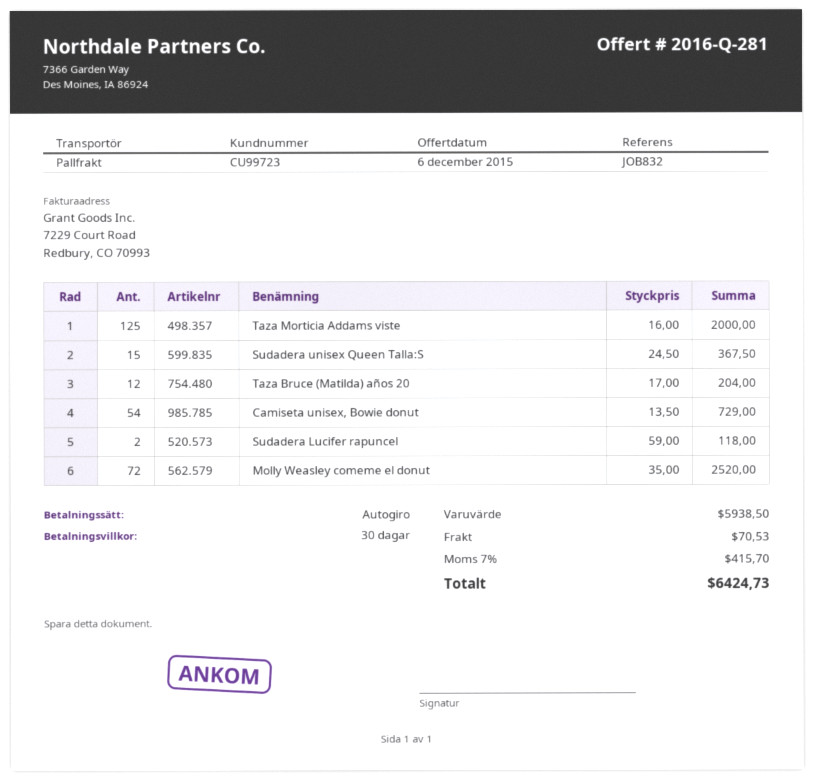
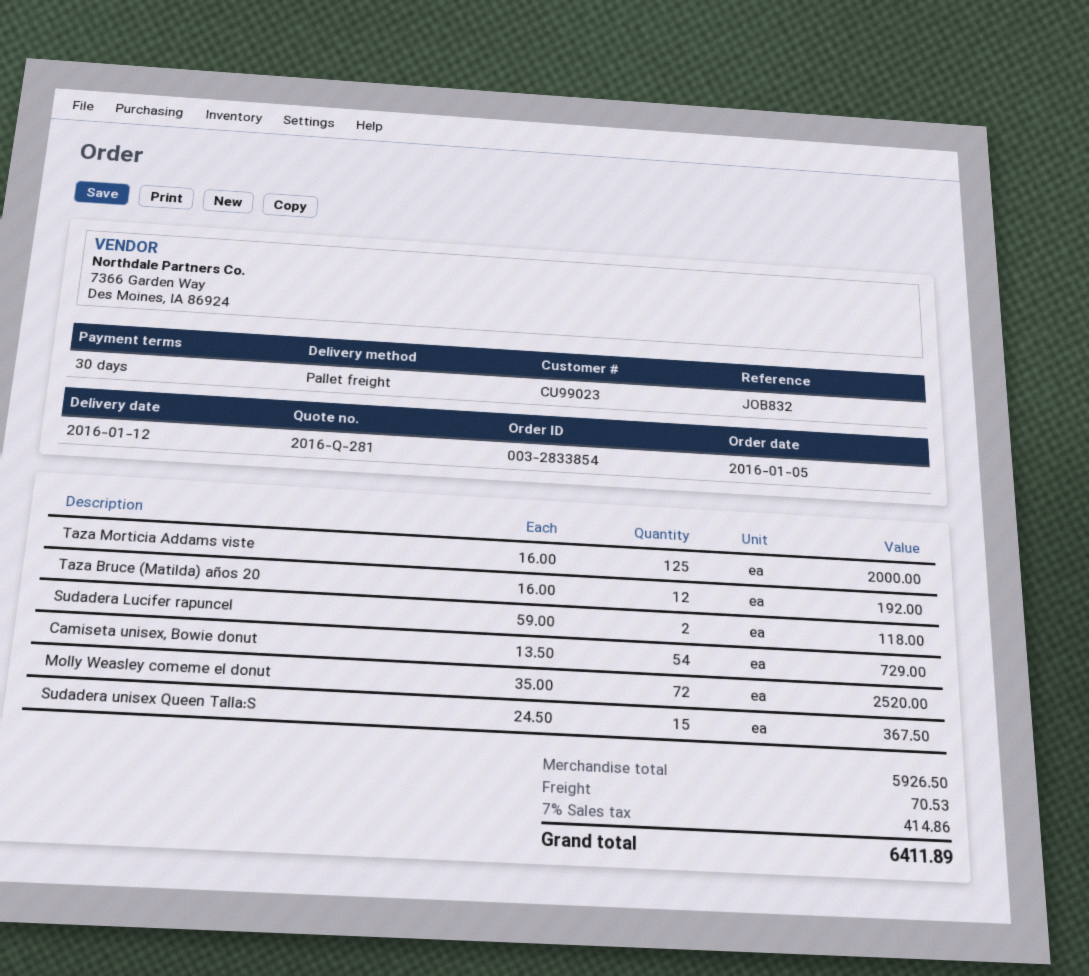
customer number: CU99723 -> CU99023
Taza Bruce (Matilda) años 20: 12 x 17.00 = 204.00 -> 12 x 16.00 = 192.00
subtotal: 5938.50 -> 5926.50
tax: 7% = 415.70 -> 7% = 414.86
total: 6424.73 -> 6411.89

